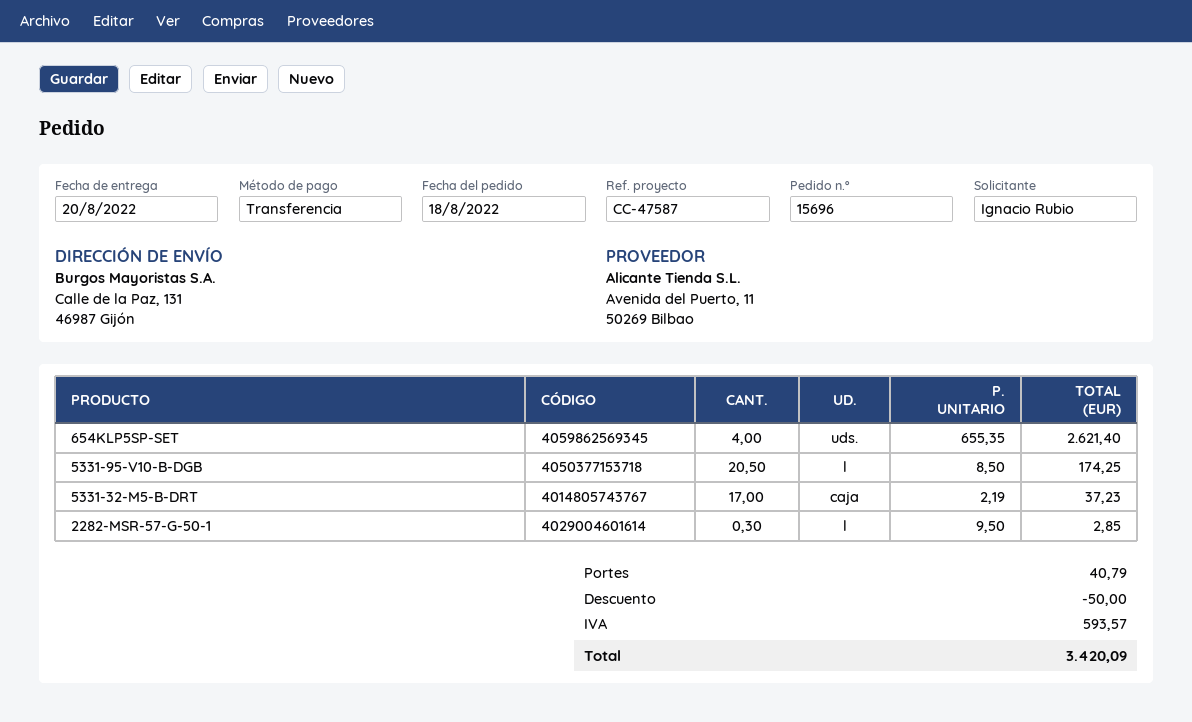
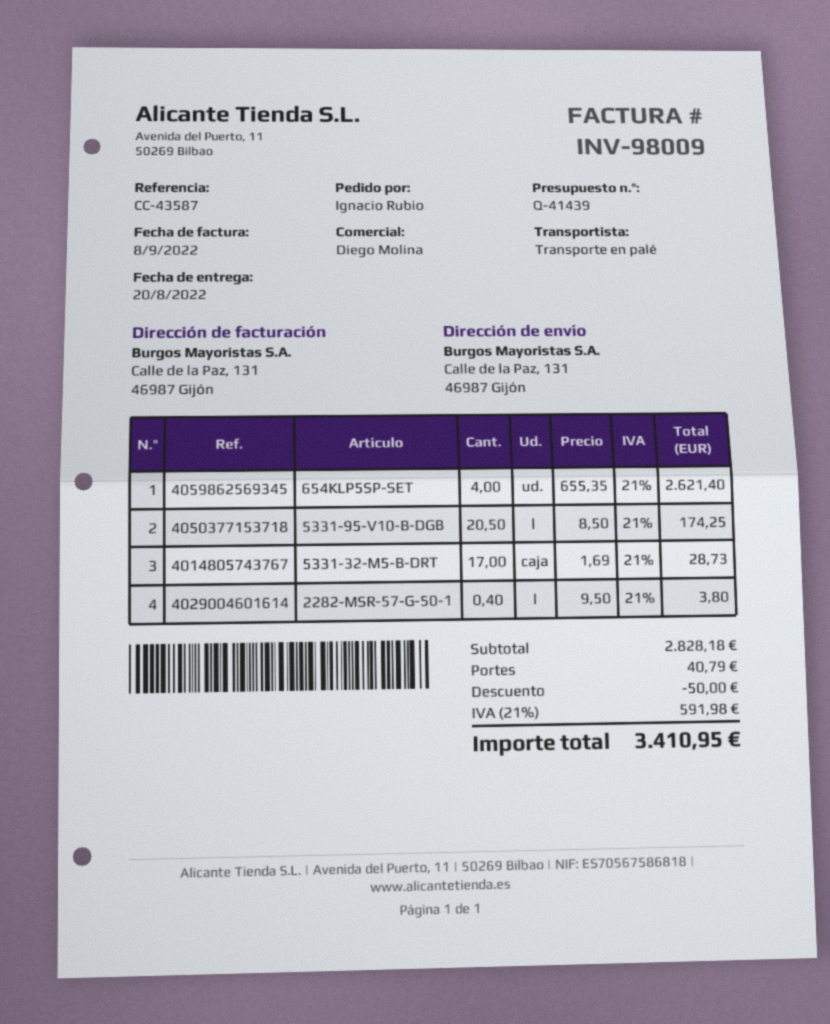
reference: CC-47587 -> CC-43587
5331-32-M5-B-DRT: 17 x 2.19 = 37.23 -> 17 x 1.69 = 28.73
2282-MSR-57-G-50-1: 0.3 x 9.50 = 2.85 -> 0.4 x 9.50 = 3.80
tax: 593.57 -> 591.98
total: 3420.09 -> 3410.95

